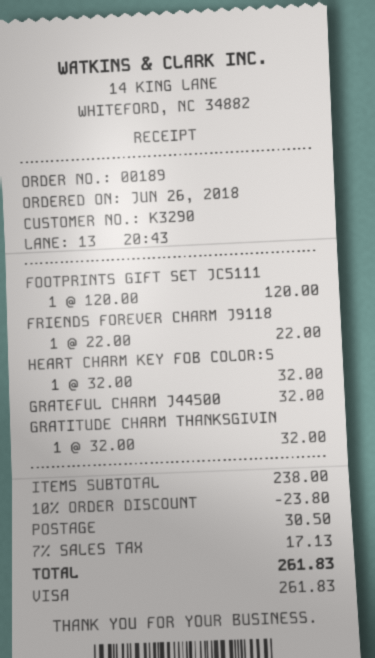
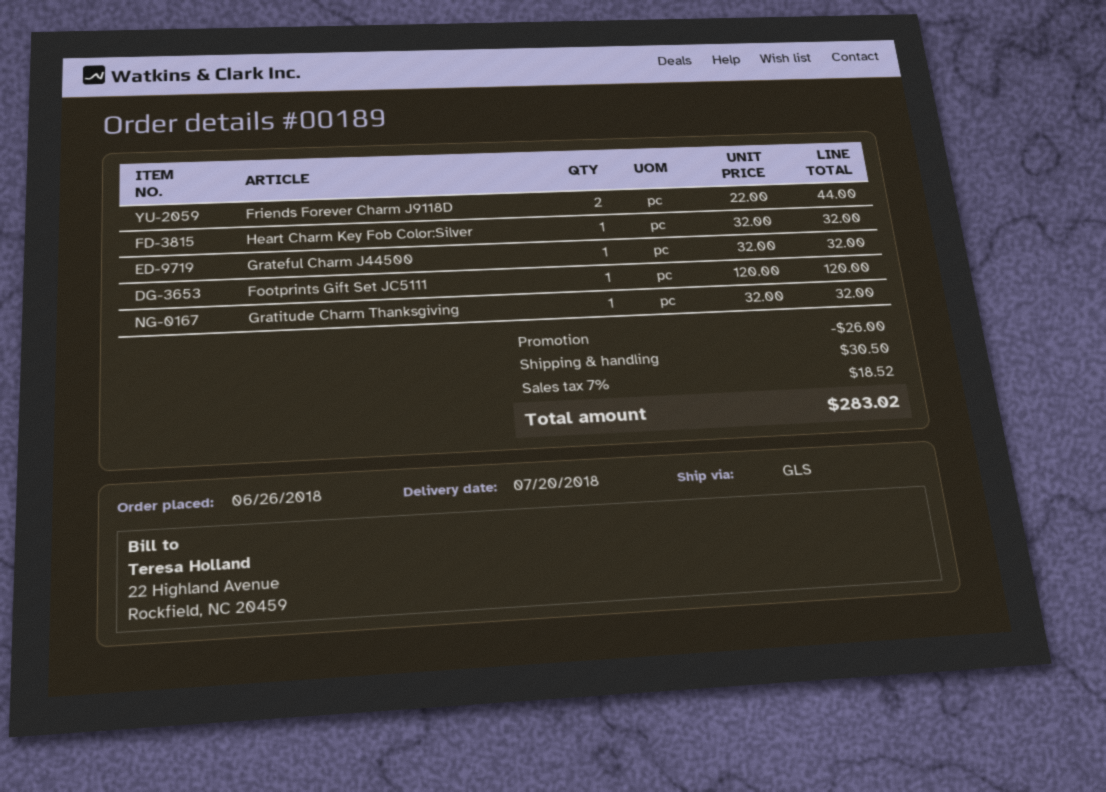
FRIENDS FOREVER CHARM J9118: 1 x 22.00 = 22.00 -> 2 x 22.00 = 44.00
discount: 23.80 -> 26.00
tax: 7% = 17.13 -> 7% = 18.52
total: 261.83 -> 283.02

